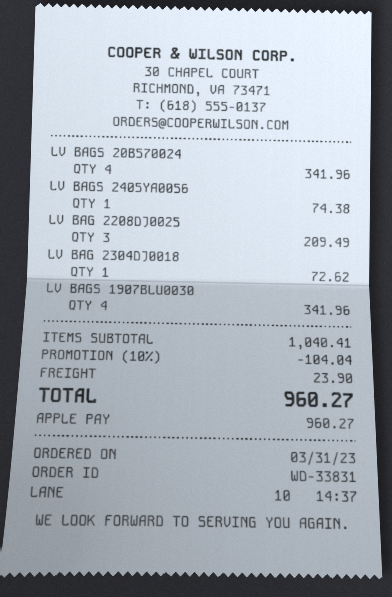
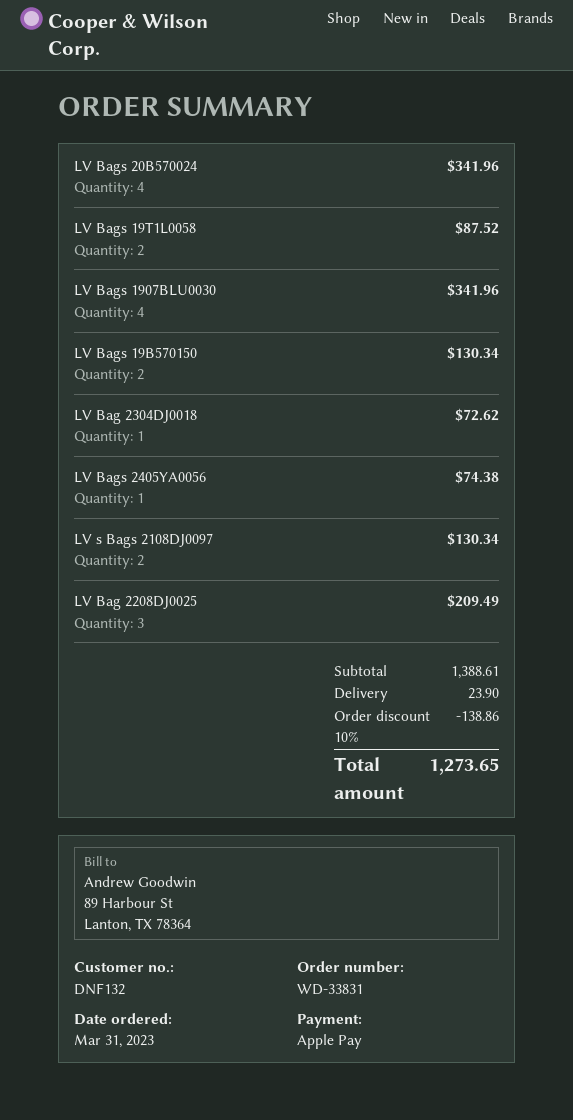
LV Bags 19T1L0058: none -> 2 for 87.52
LV Bags 19B570150: none -> 2 for 130.34
LV s Bags 2108DJ0097: none -> 2 for 130.34
subtotal: 1040.41 -> 1388.61
discount: 10% = 104.04 -> 10% = 138.86
total: 960.27 -> 1273.65

